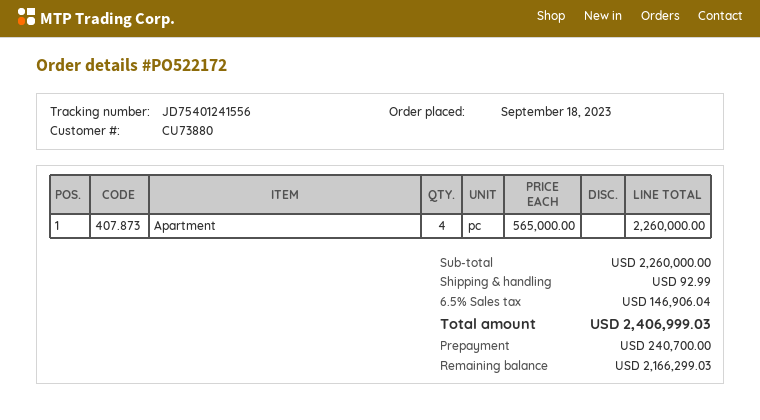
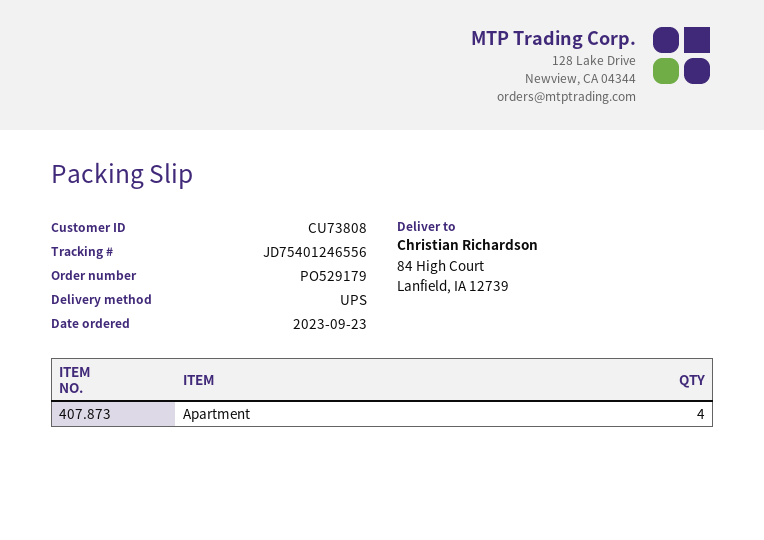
order number: PO522172 -> PO529179
order date: 2023-09-18 -> 2023-09-23
customer number: CU73880 -> CU73808
tracking number: JD75401241556 -> JD75401246556

